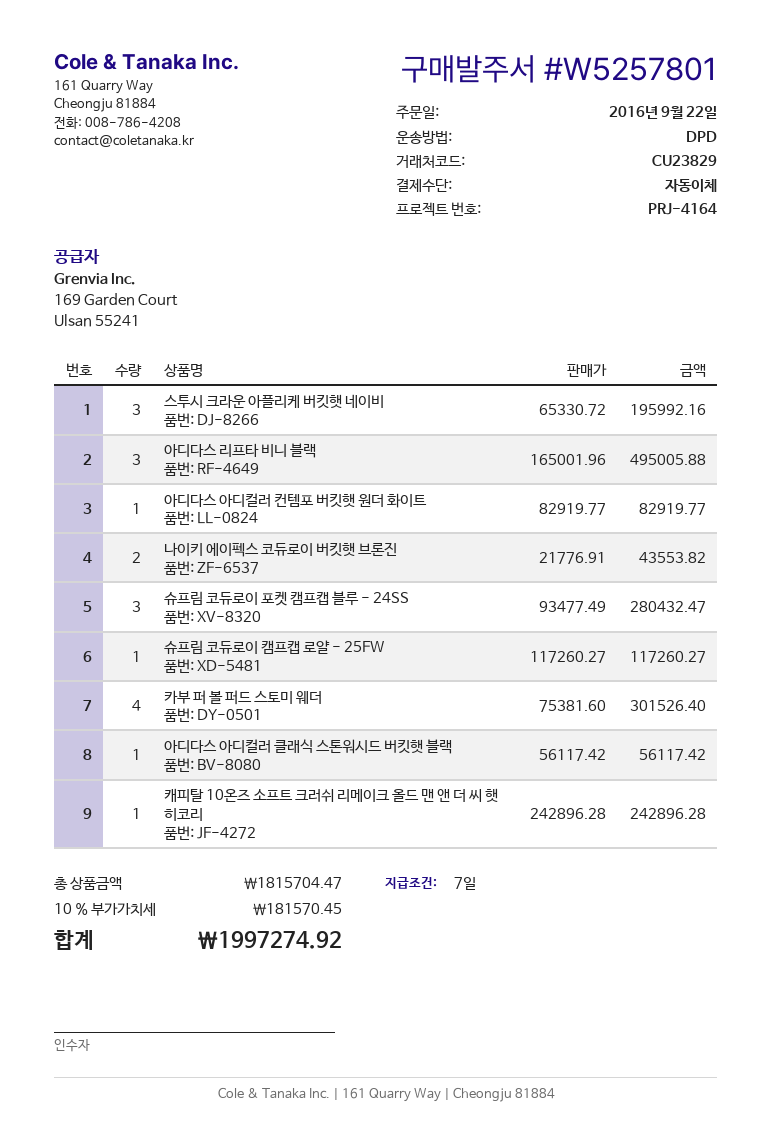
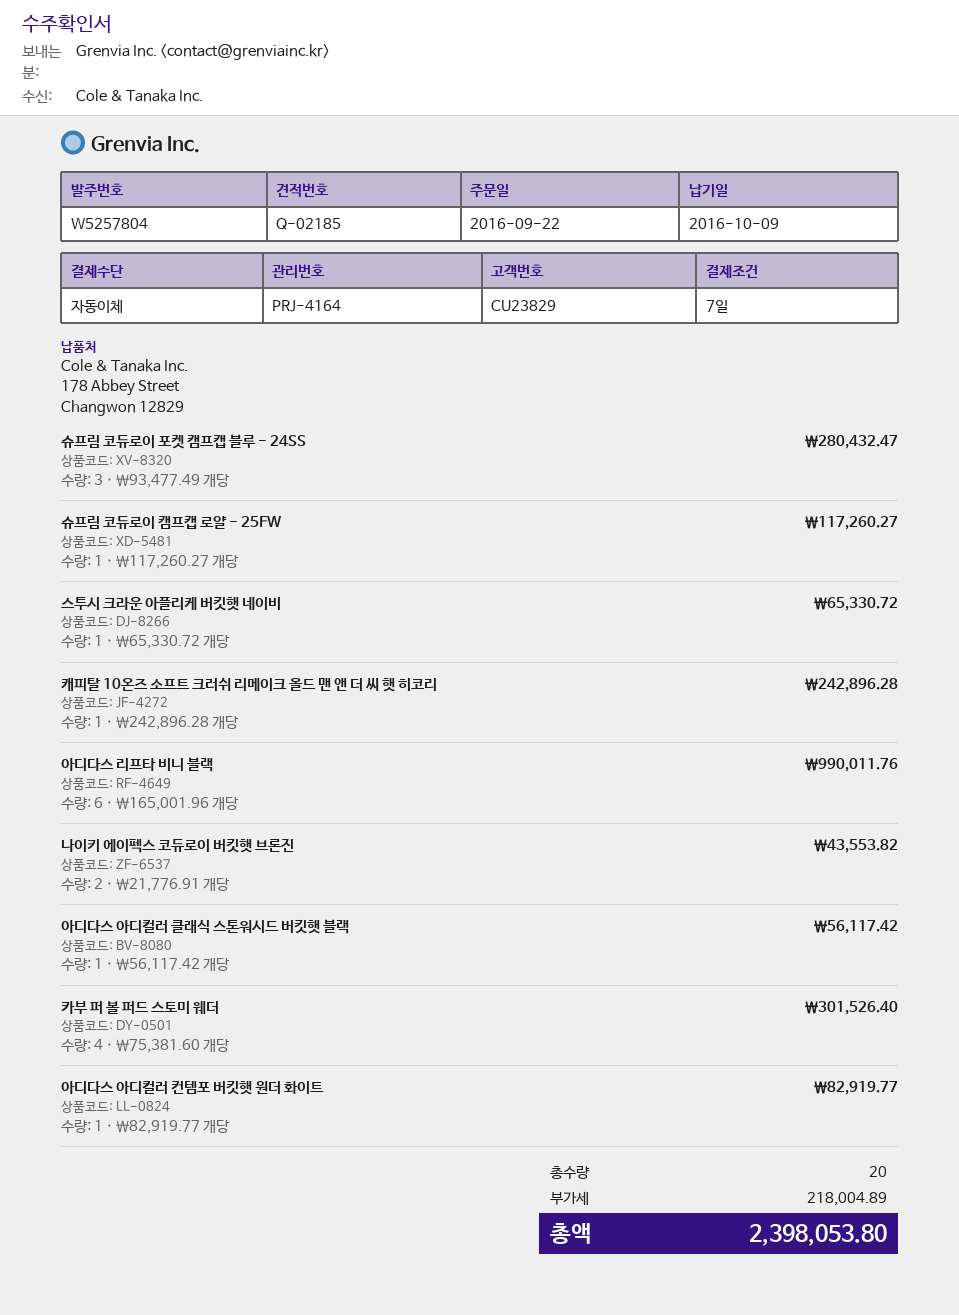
order number: W5257801 -> W5257804
스투시 크라운 아플리케 버킷햇 네이비: 3 x 65330.72 = 195992.16 -> 1 x 65330.72 = 65330.72
아디다스 리프타 비니 블랙: 3 x 165001.96 = 495005.88 -> 6 x 165001.96 = 990011.76
tax: 181570.45 -> 218004.89
total: 1997274.92 -> 2398053.80

